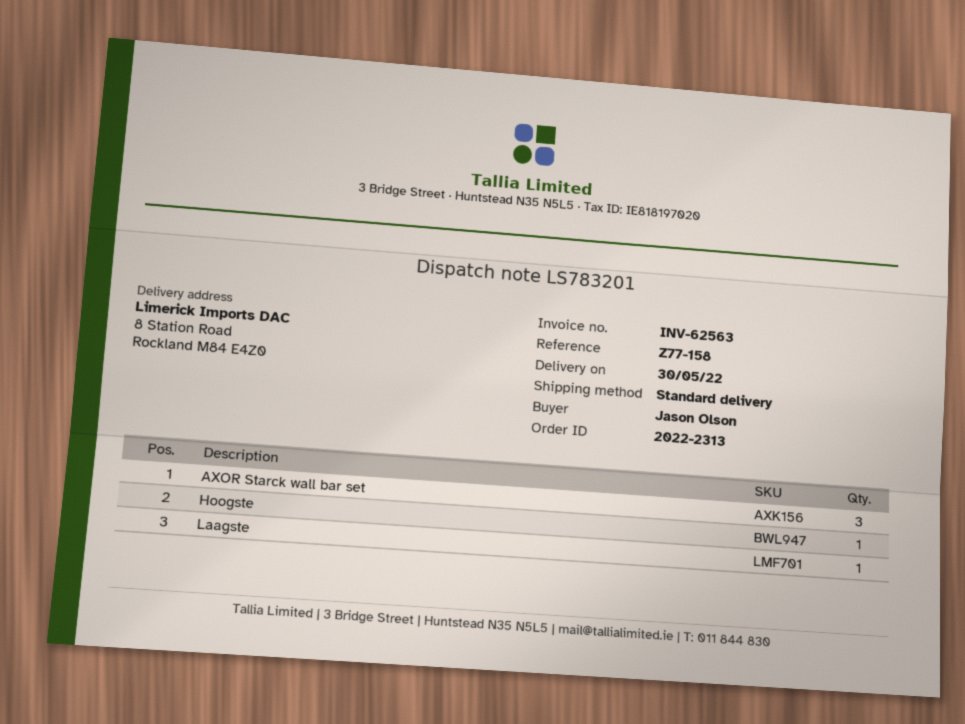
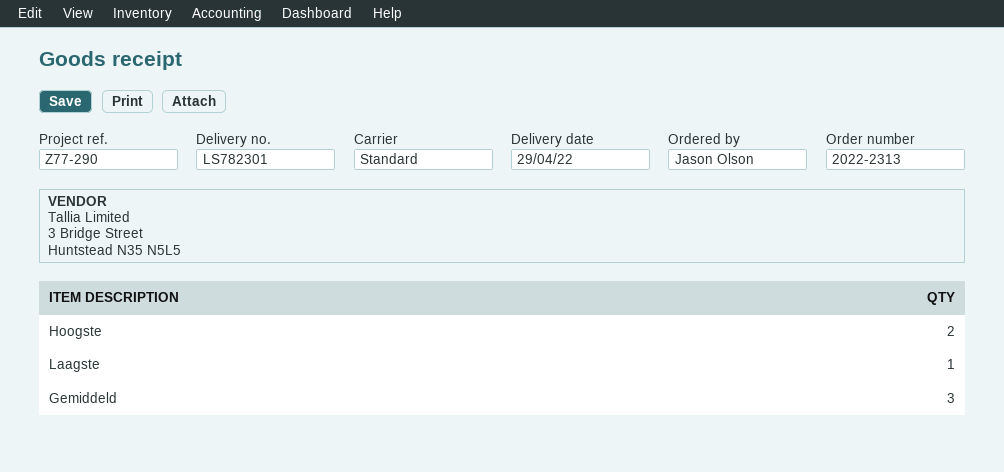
delivery note number: LS783201 -> LS782301
delivery date: 2022-05-30 -> 2022-04-29
reference: Z77-158 -> Z77-290
AXOR Starck wall bar set: 3 -> none
Hoogste: 1 -> 2
Gemiddeld: none -> 3

